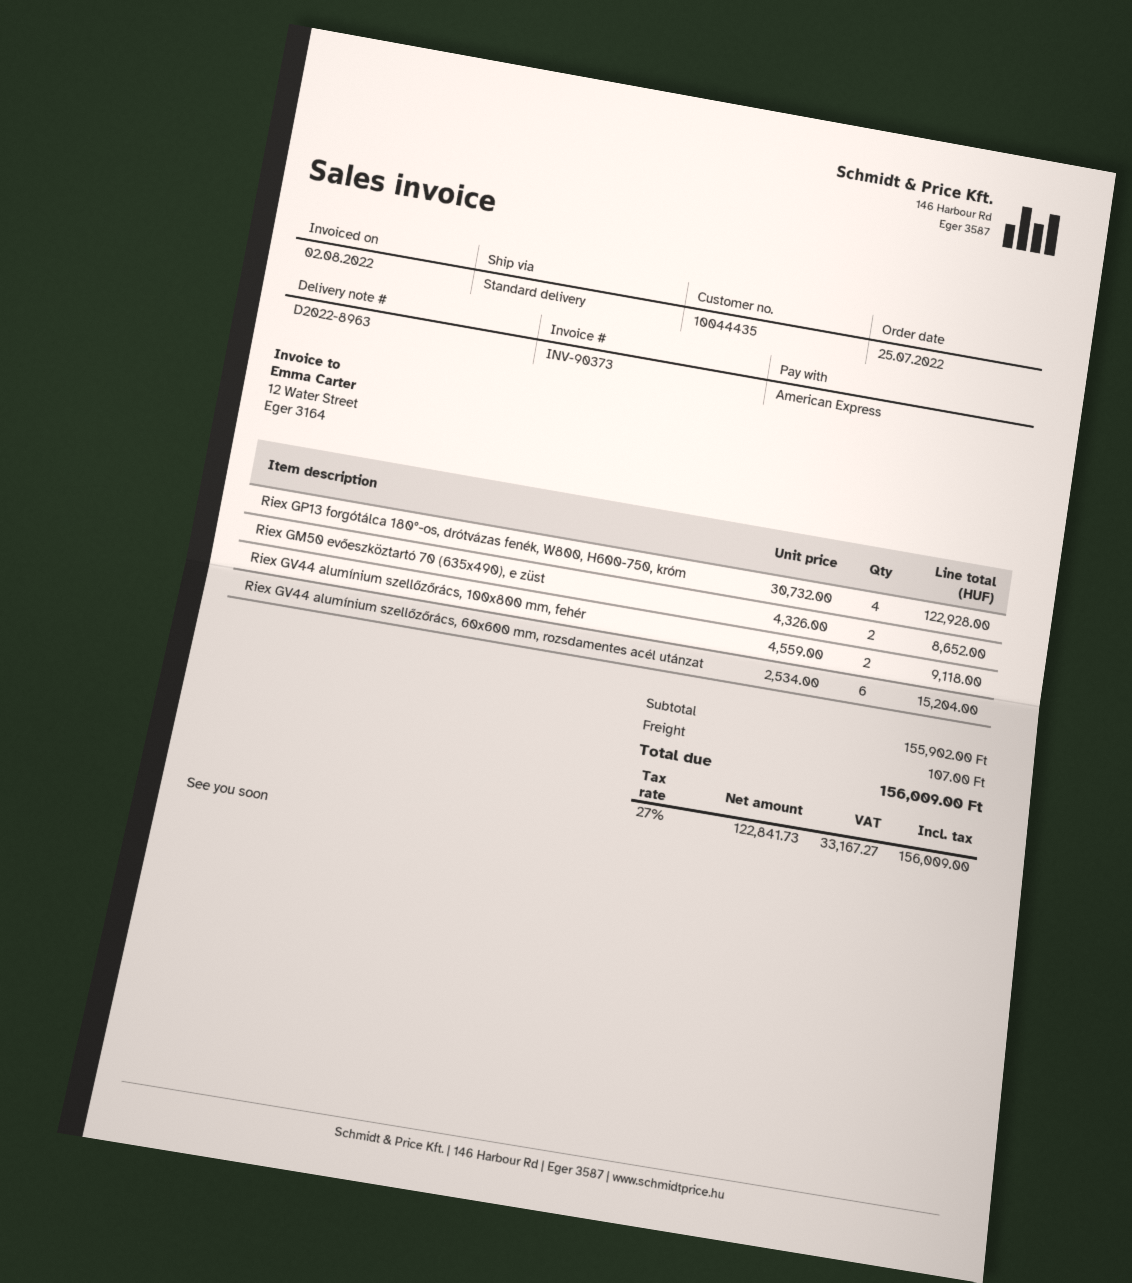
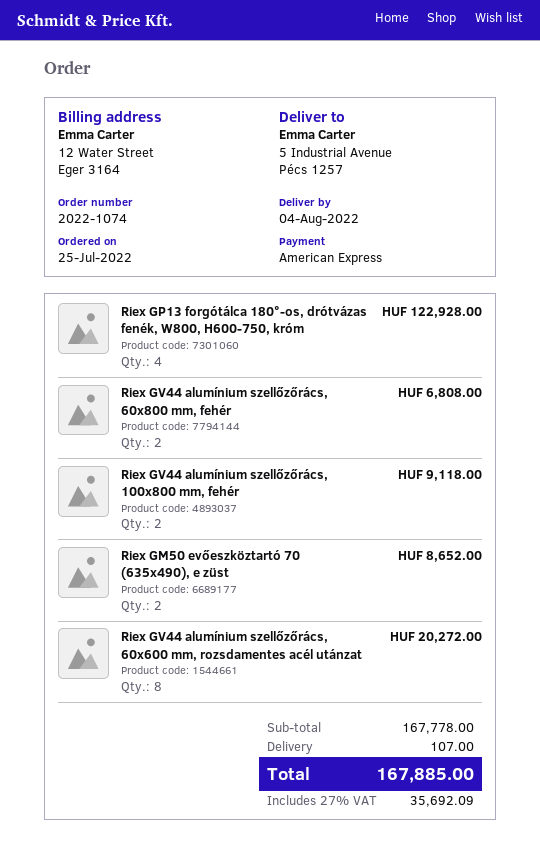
Riex GV44 alumínium szellőzőrács, 60x600 mm, rozsdamentes acél utánzat: 6 for 15204.00 -> 8 for 20272.00
Riex GV44 alumínium szellőzőrács, 60x800 mm, fehér: none -> 2 for 6808.00
subtotal: 155902.00 -> 167778.00
tax: 27% = 33167.27 -> 27% = 35692.09
total: 156009.00 -> 167885.00

